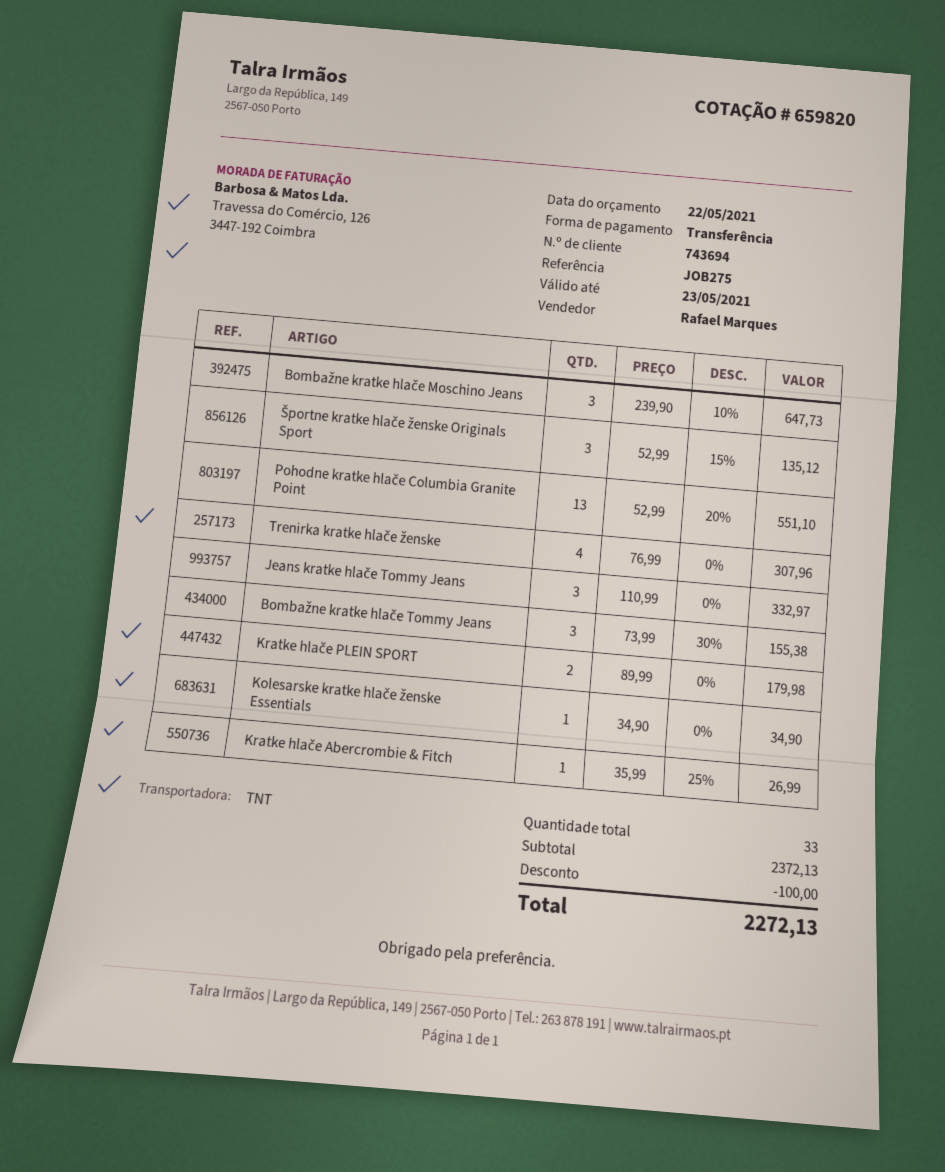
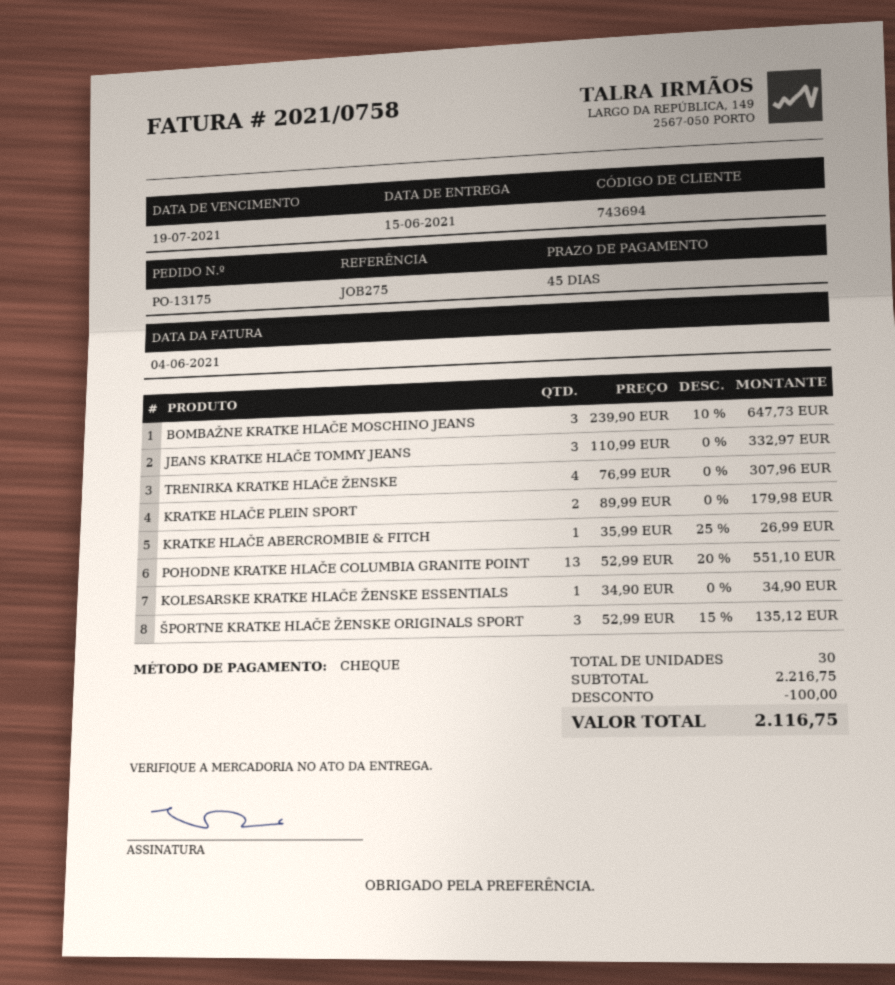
payment method: bank transfer -> cheque
Bombažne kratke hlače Tommy Jeans: 3 x 73.99 - 30% = 155.38 -> none
total quantity: 33 -> 30
subtotal: 2372.13 -> 2216.75
total: 2272.13 -> 2116.75

